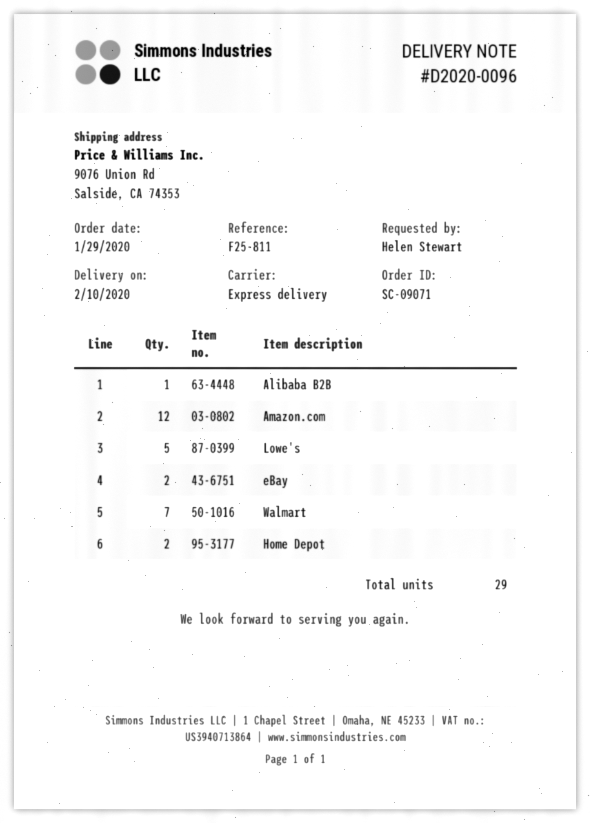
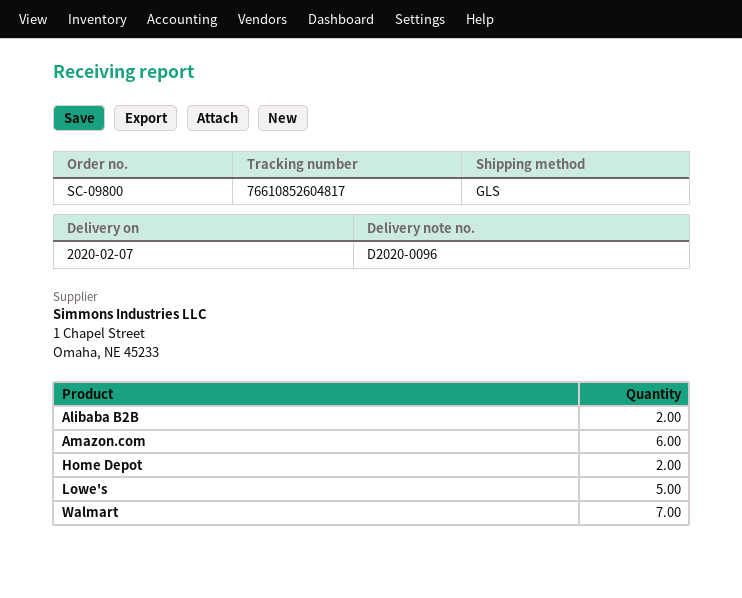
order number: SC-09071 -> SC-09800
delivery date: 2020-02-10 -> 2020-02-07
shipping method: express -> GLS
Alibaba B2B: 1 -> 2
Amazon.com: 12 -> 6
eBay: 2 -> none

